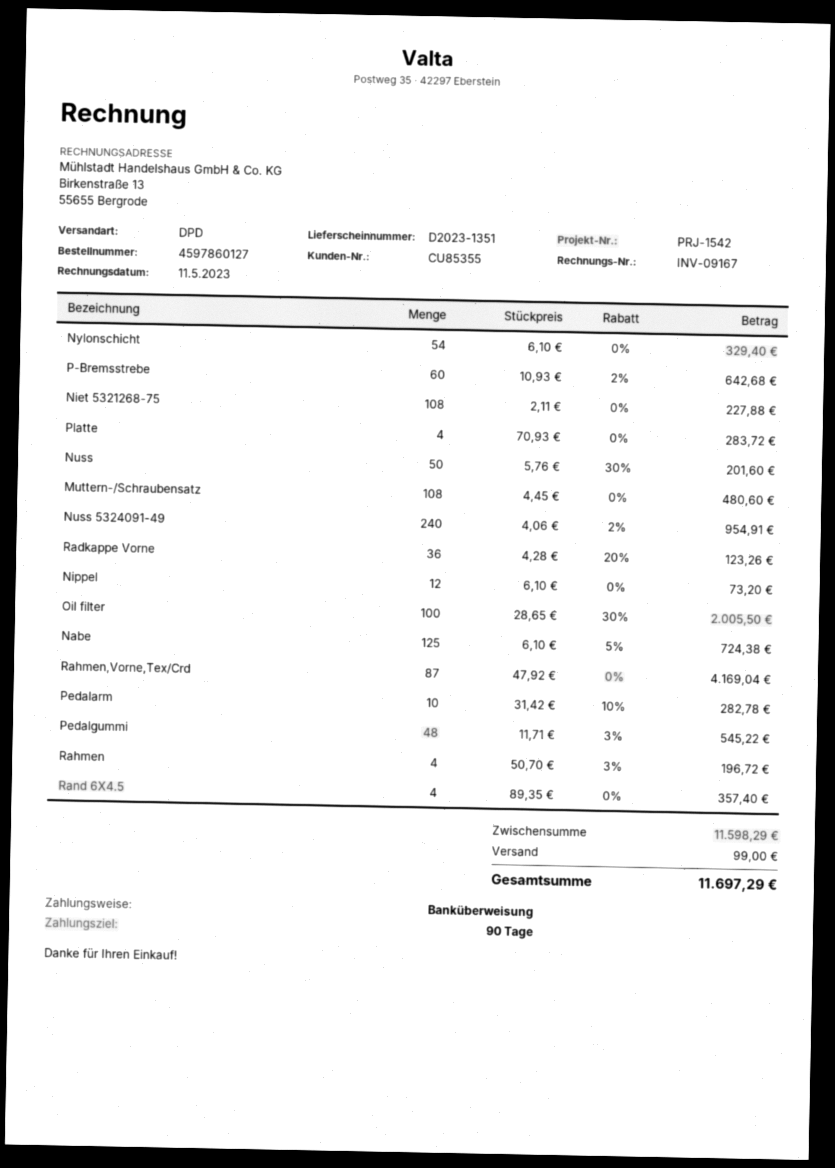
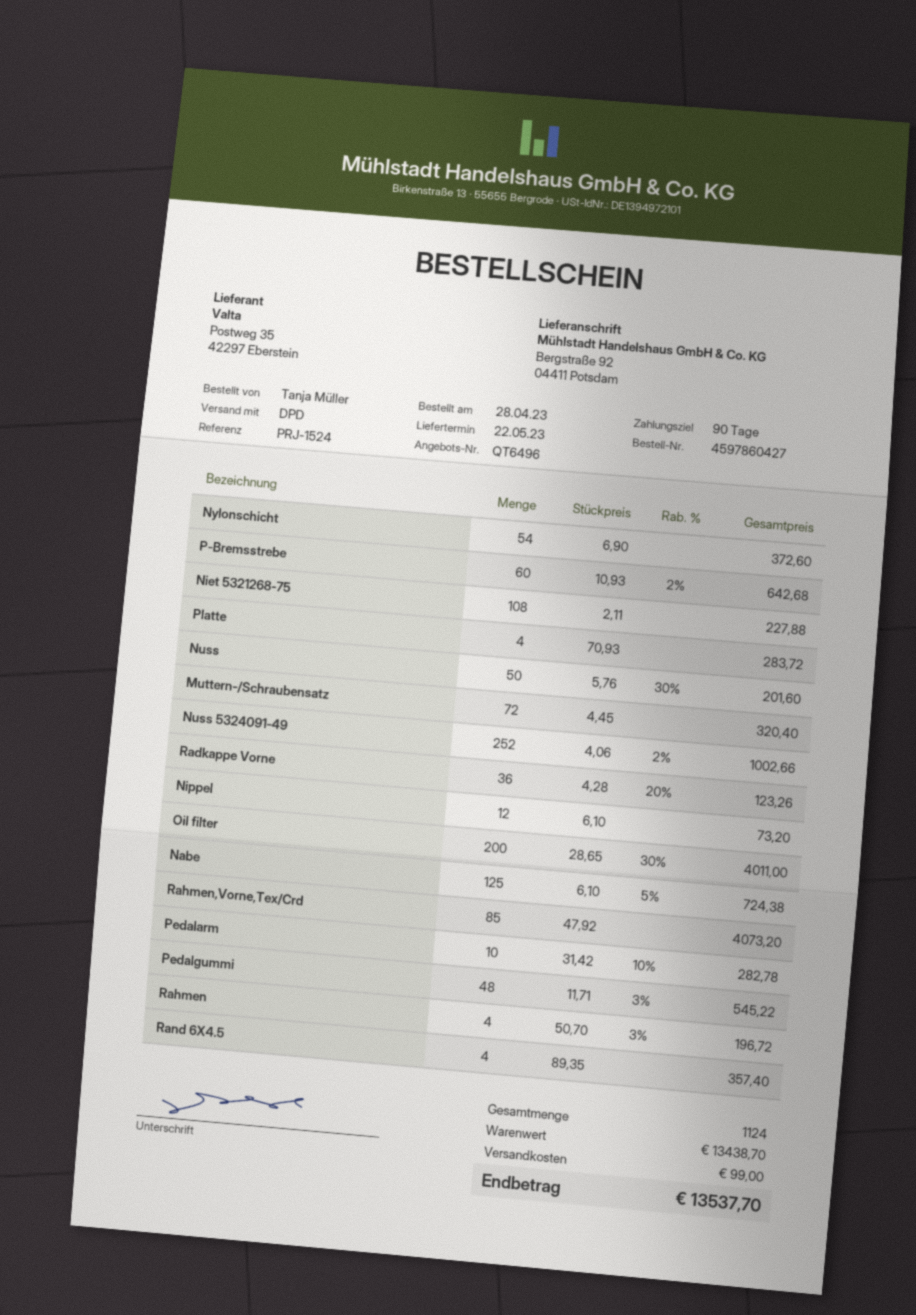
order number: 4597860127 -> 4597860427
reference: PRJ-1542 -> PRJ-1524
Nylonschicht: 54 x 6.10 = 329.40 -> 54 x 6.90 = 372.60
Muttern-/Schraubensatz: 108 x 4.45 = 480.60 -> 72 x 4.45 = 320.40
Nuss 5324091-49: 240 x 4.06 - 2% = 954.91 -> 252 x 4.06 - 2% = 1002.66
Oil filter: 100 x 28.65 - 30% = 2005.50 -> 200 x 28.65 - 30% = 4011.00
Rahmen,Vorne,Tex/Crd: 87 x 47.92 = 4169.04 -> 85 x 47.92 = 4073.20
subtotal: 11598.29 -> 13438.70
total: 11697.29 -> 13537.70

